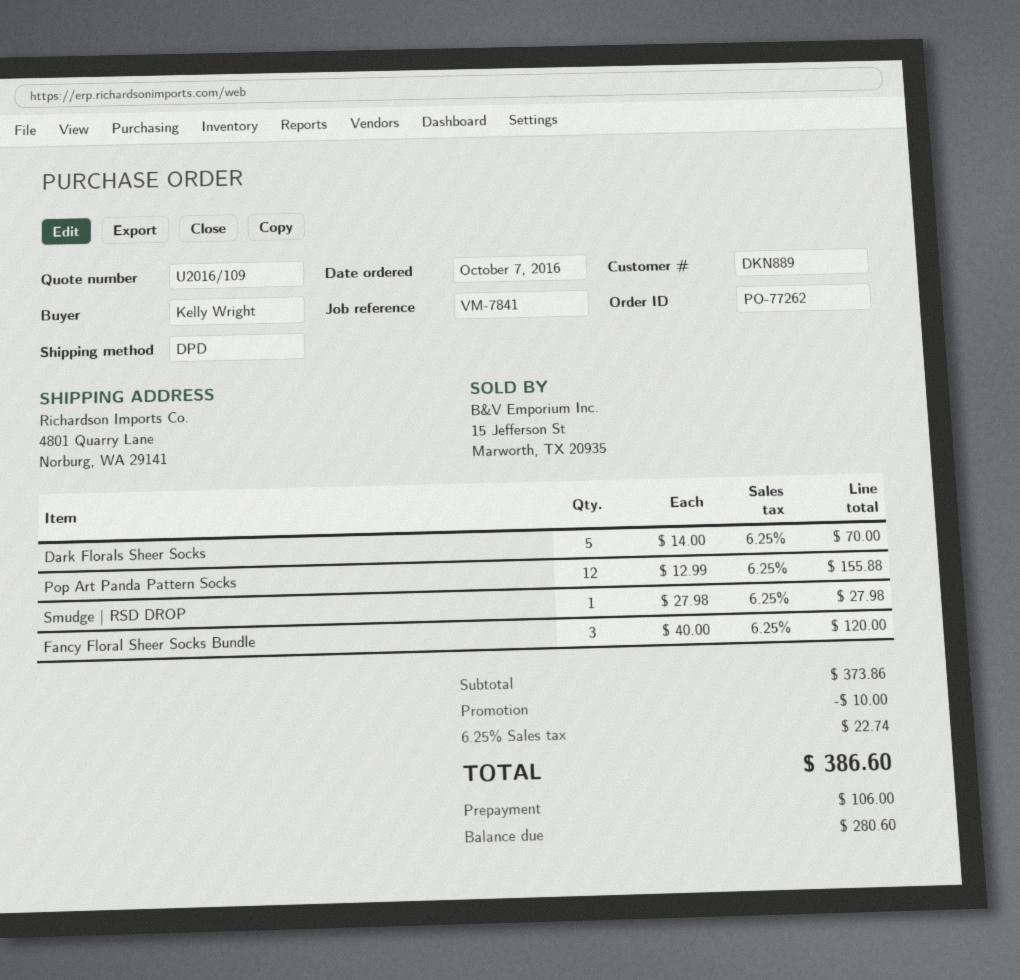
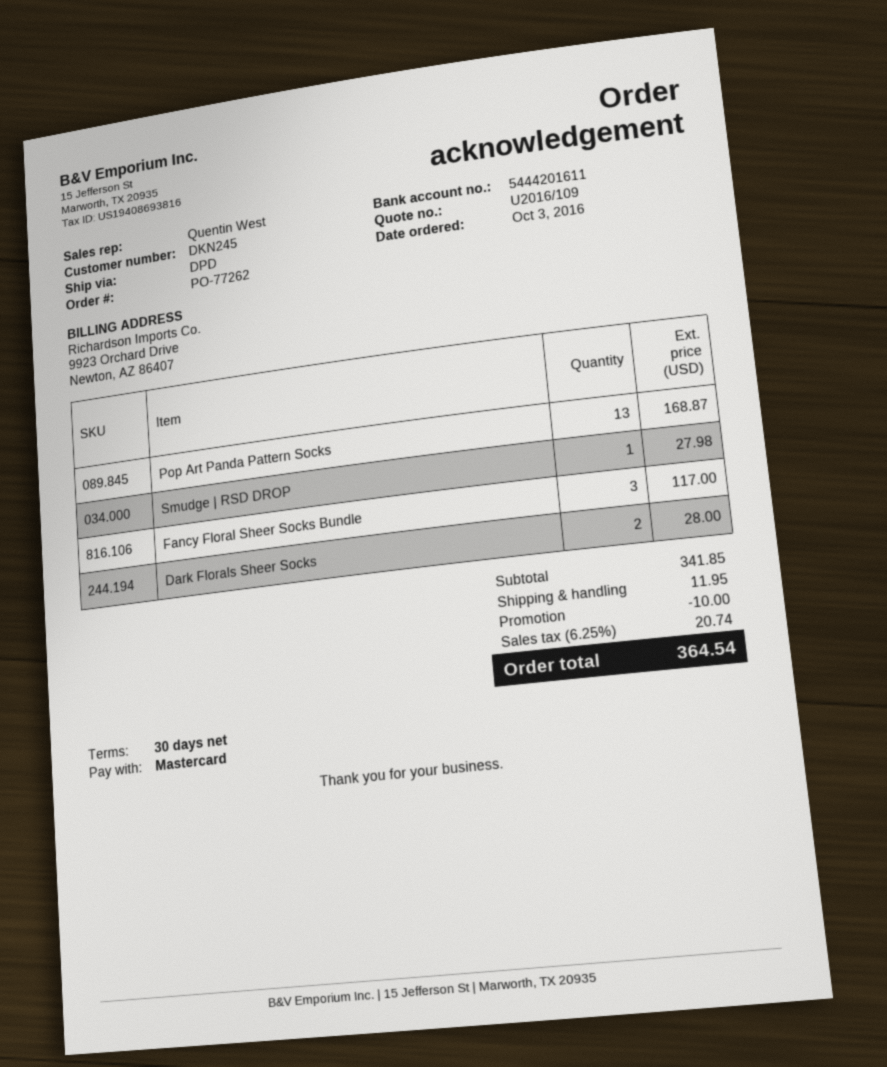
order date: 2016-10-07 -> 2016-10-03
customer number: DKN889 -> DKN245
Dark Florals Sheer Socks: 5 for 70.00 -> 2 for 28.00
Pop Art Panda Pattern Socks: 12 for 155.88 -> 13 for 168.87
Fancy Floral Sheer Socks Bundle: 3 for 120.00 -> 3 for 117.00
subtotal: 373.86 -> 341.85
shipping: none -> 11.95
tax: 6.25% = 22.74 -> 6.25% = 20.74
total: 386.60 -> 364.54

